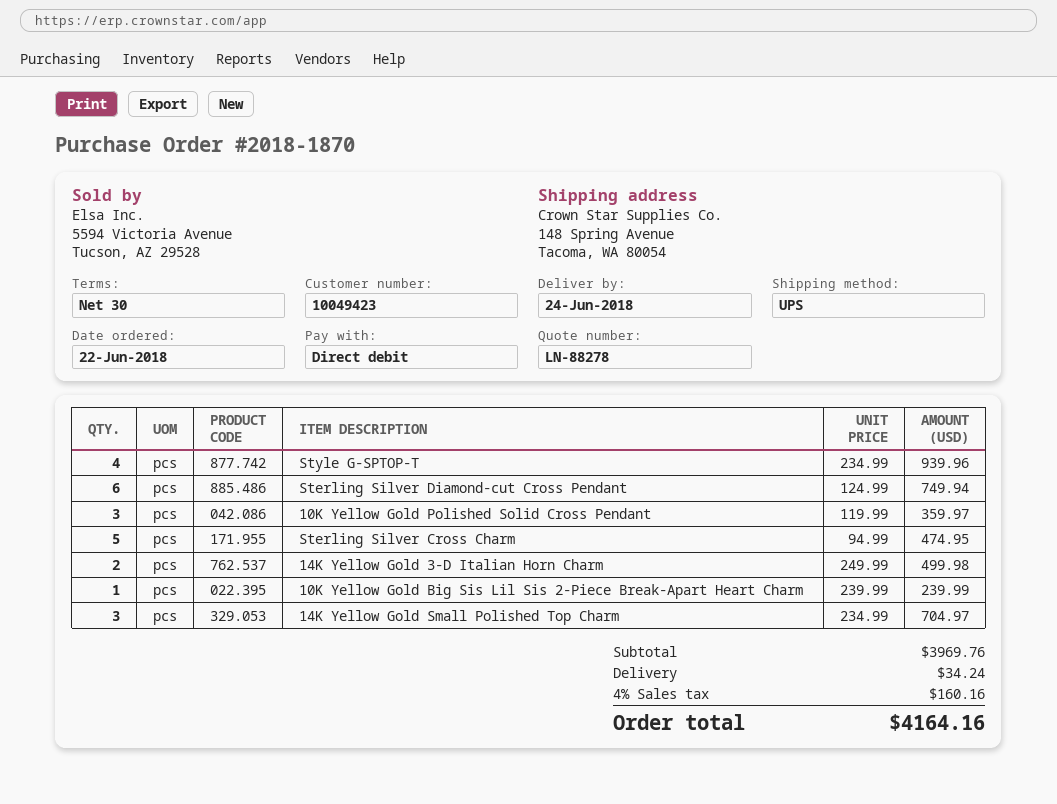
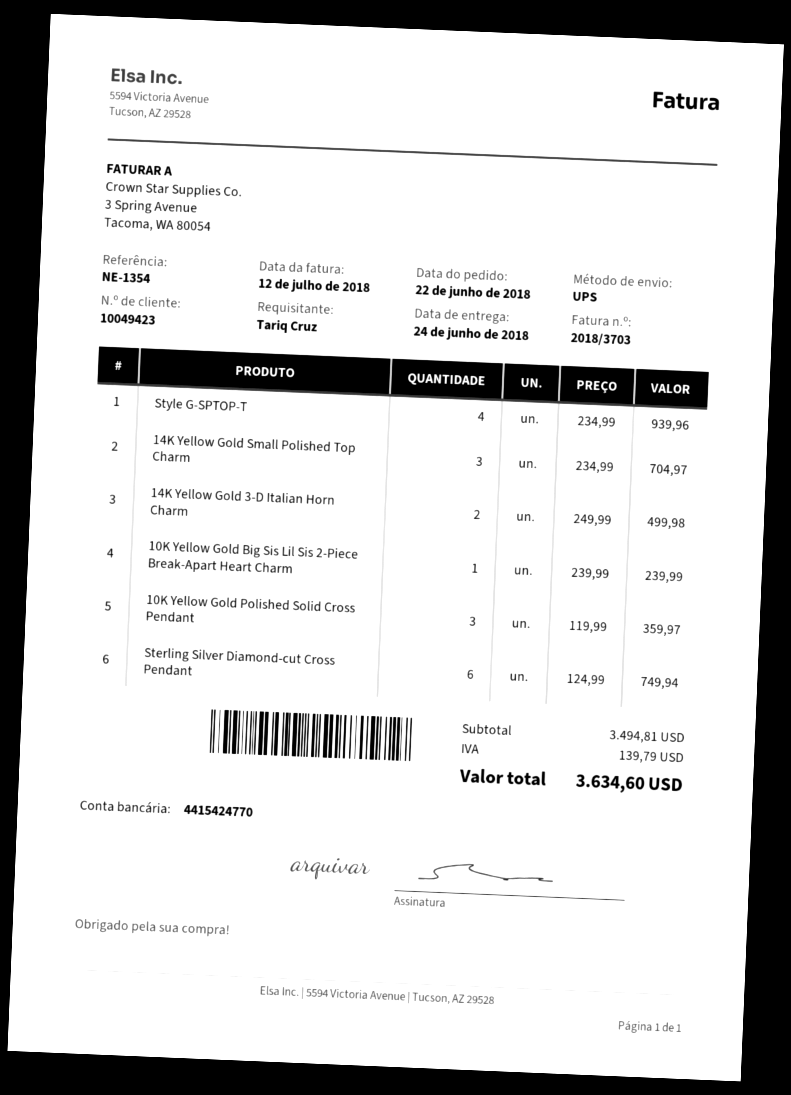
Sterling Silver Cross Charm: 5 x 94.99 = 474.95 -> none
subtotal: 3969.76 -> 3494.81
shipping: 34.24 -> none
tax: 160.16 -> 139.79
total: 4164.16 -> 3634.60

